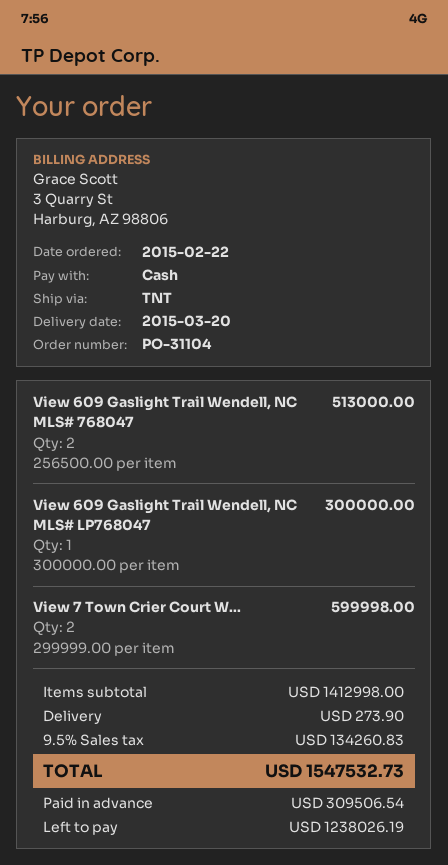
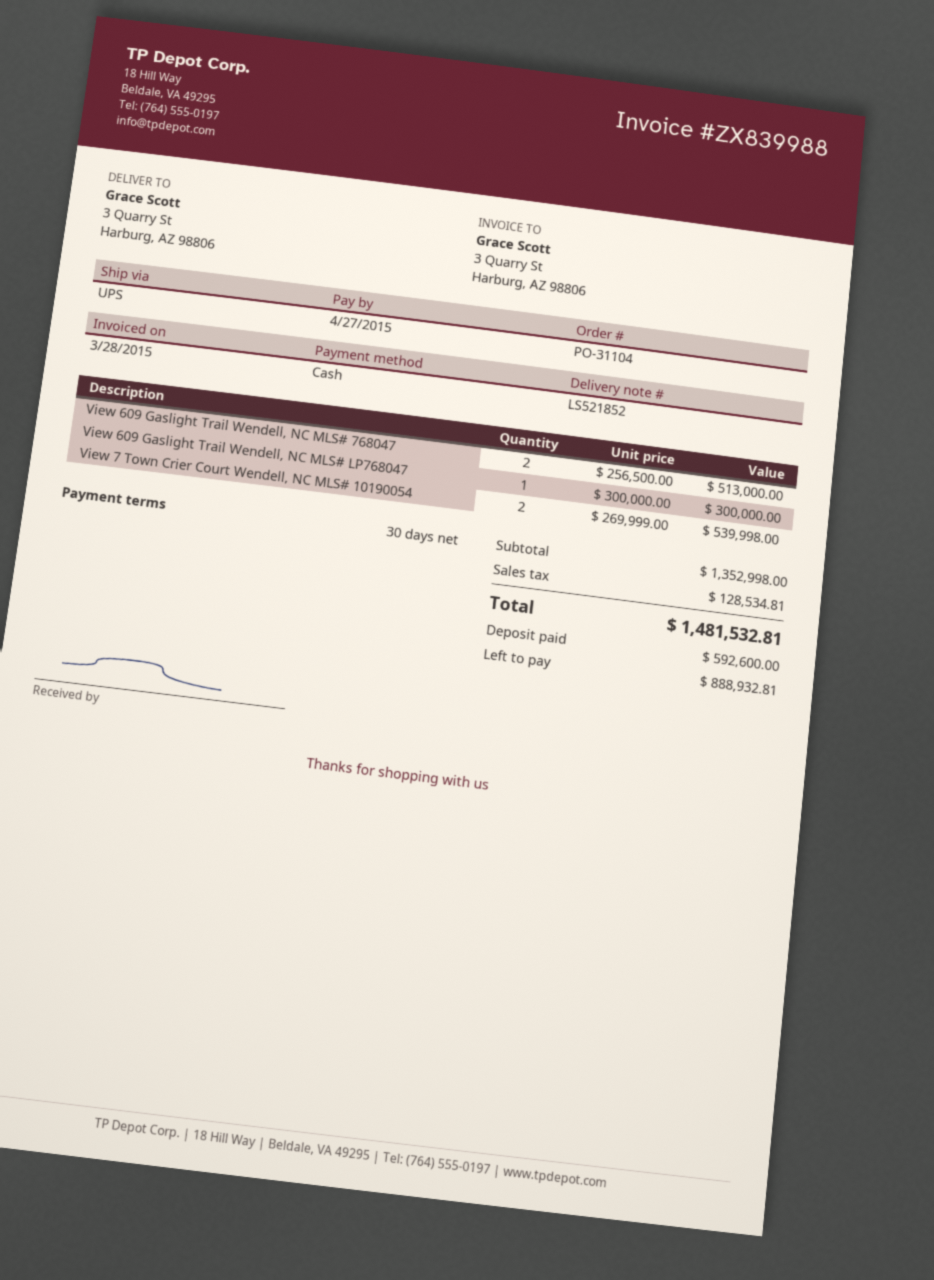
shipping method: TNT -> UPS
View 7 Town Crier Court W...: 2 x 299999.00 = 599998.00 -> 2 x 269999.00 = 539998.00
subtotal: 1412998.00 -> 1352998.00
shipping: 273.90 -> none
tax: 134260.83 -> 128534.81
total: 1547532.73 -> 1481532.81
deposit: 309506.54 -> 592600.00
balance: 1238026.19 -> 888932.81

